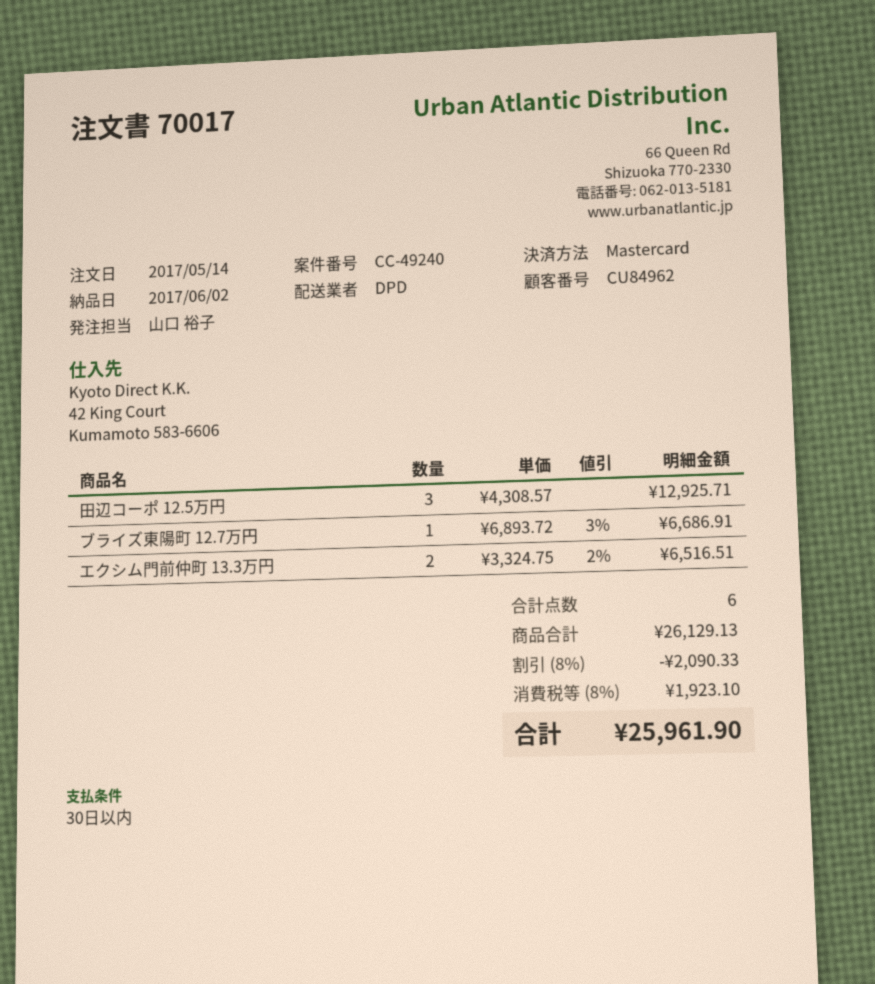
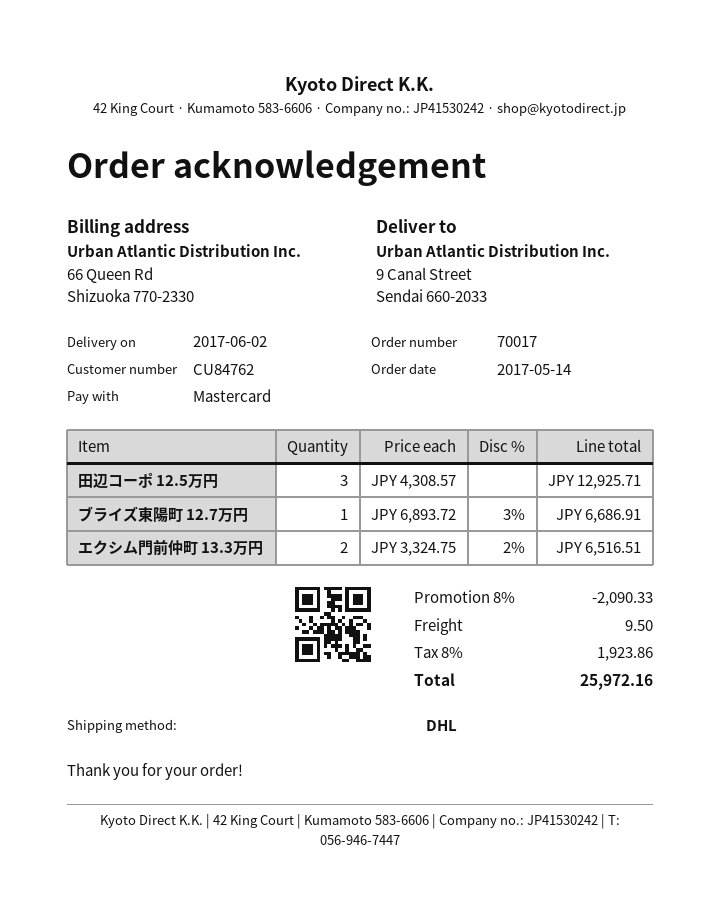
customer number: CU84962 -> CU84762
shipping method: DPD -> DHL
shipping: none -> 9.50
tax: 8% = 1923.10 -> 8% = 1923.86
total: 25961.90 -> 25972.16

